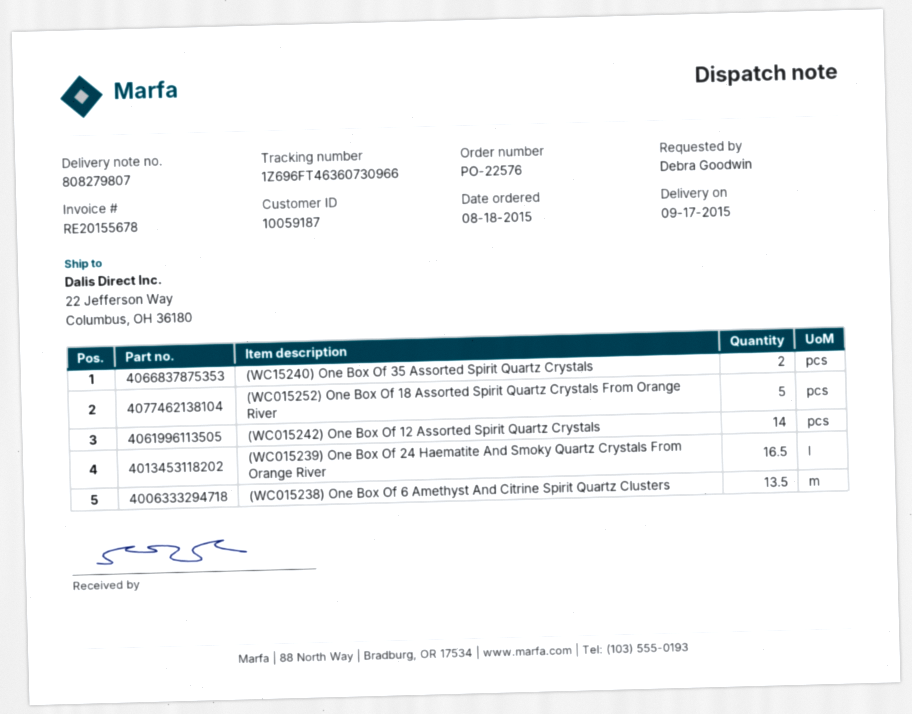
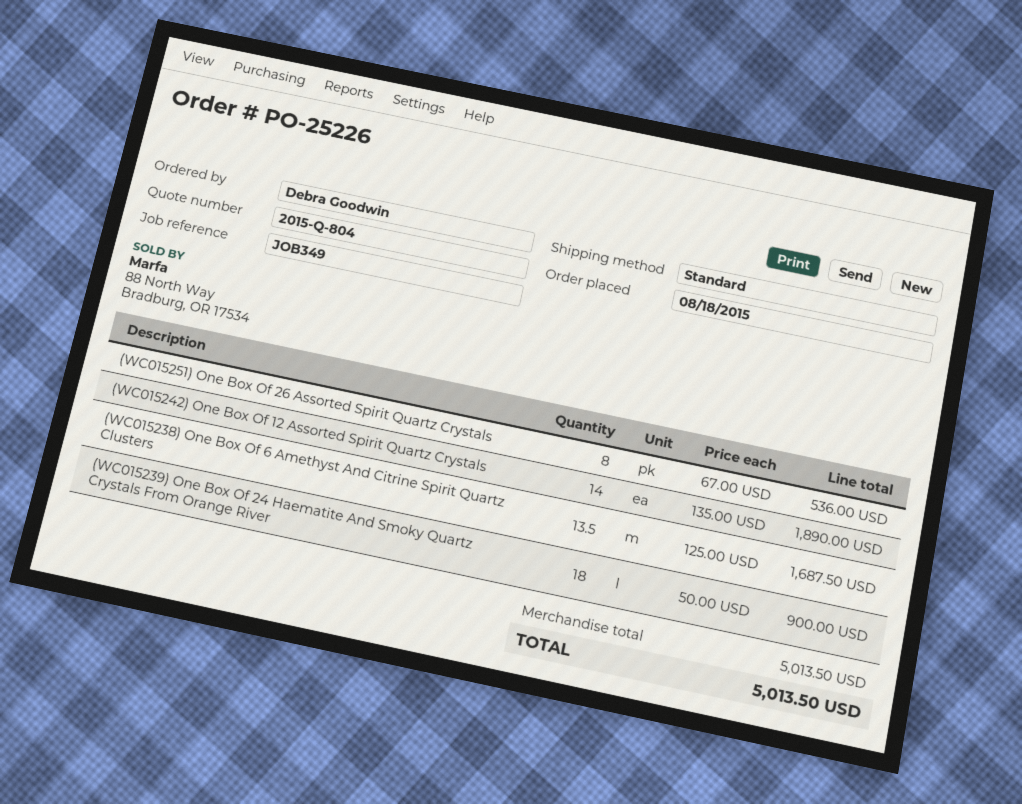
order number: PO-22576 -> PO-25226
(WC15240) One Box Of 35 Assorted Spirit Quartz Crystals: 2 -> none
(WC015252) One Box Of 18 Assorted Spirit Quartz Crystals From Orange River: 5 -> none
(WC015239) One Box Of 24 Haematite And Smoky Quartz Crystals From Orange River: 16.5 -> 18
(WC015251) One Box Of 26 Assorted Spirit Quartz Crystals: none -> 8

